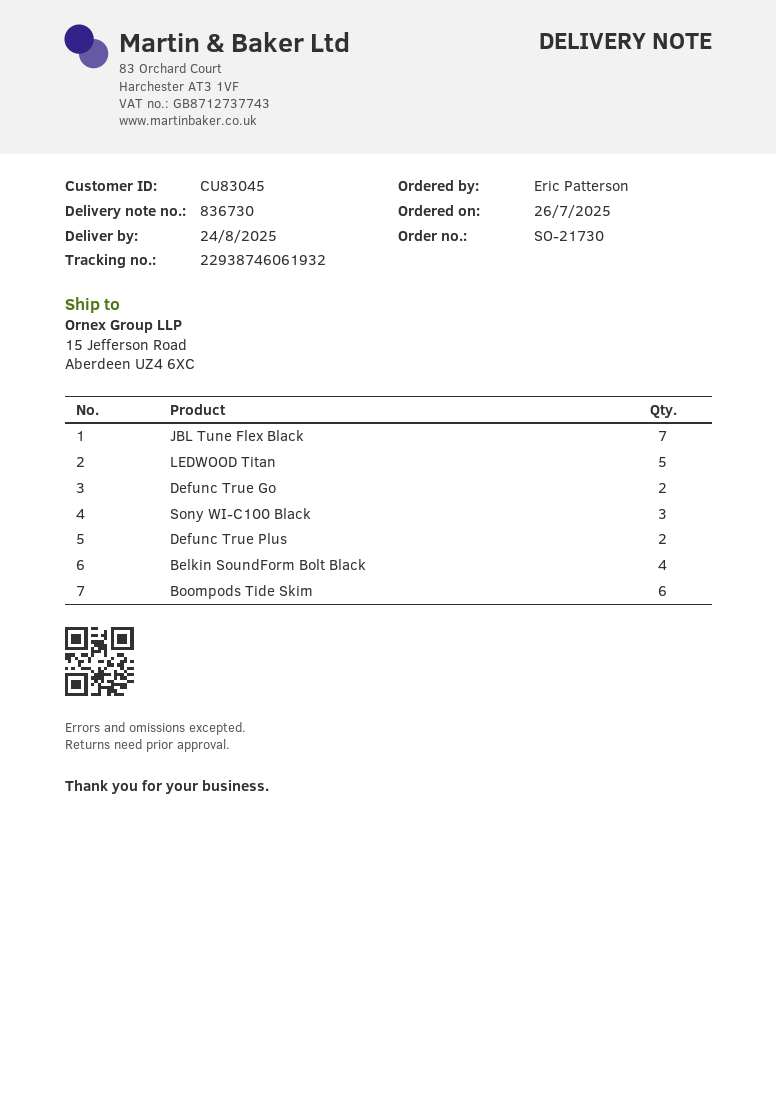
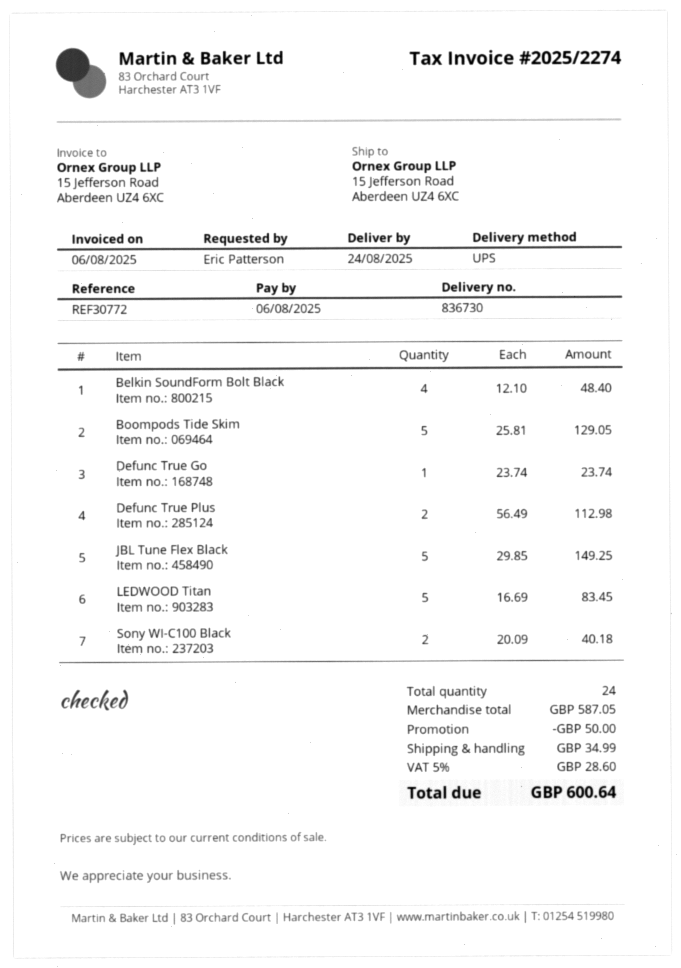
JBL Tune Flex Black: 7 -> 5
Defunc True Go: 2 -> 1
Sony WI-C100 Black: 3 -> 2
Boompods Tide Skim: 6 -> 5

